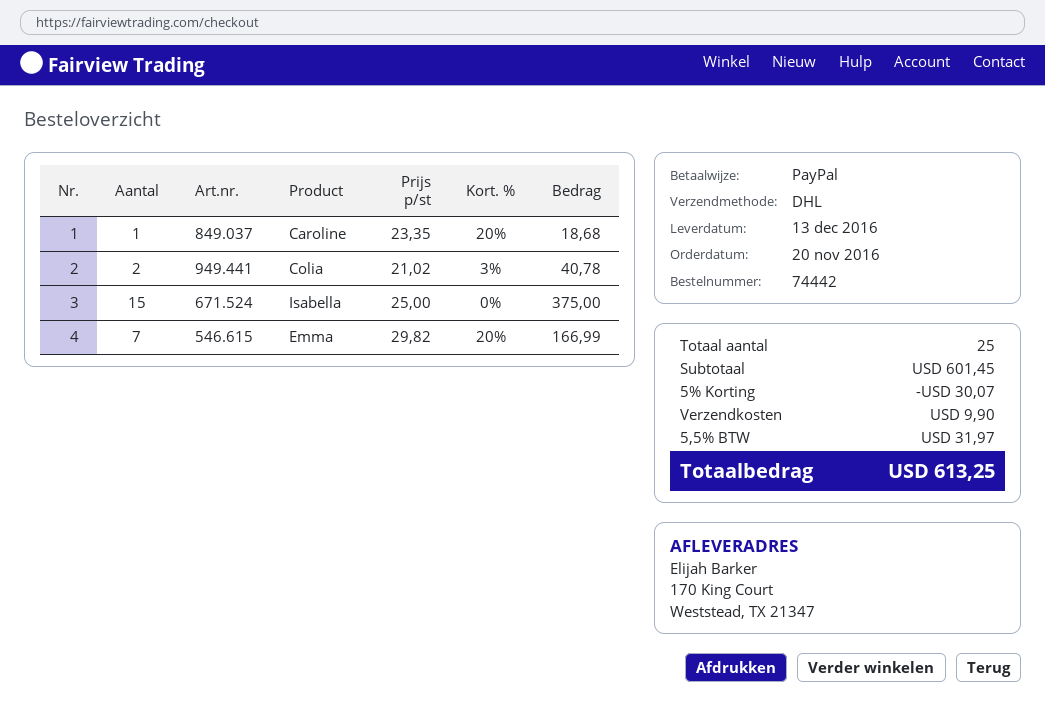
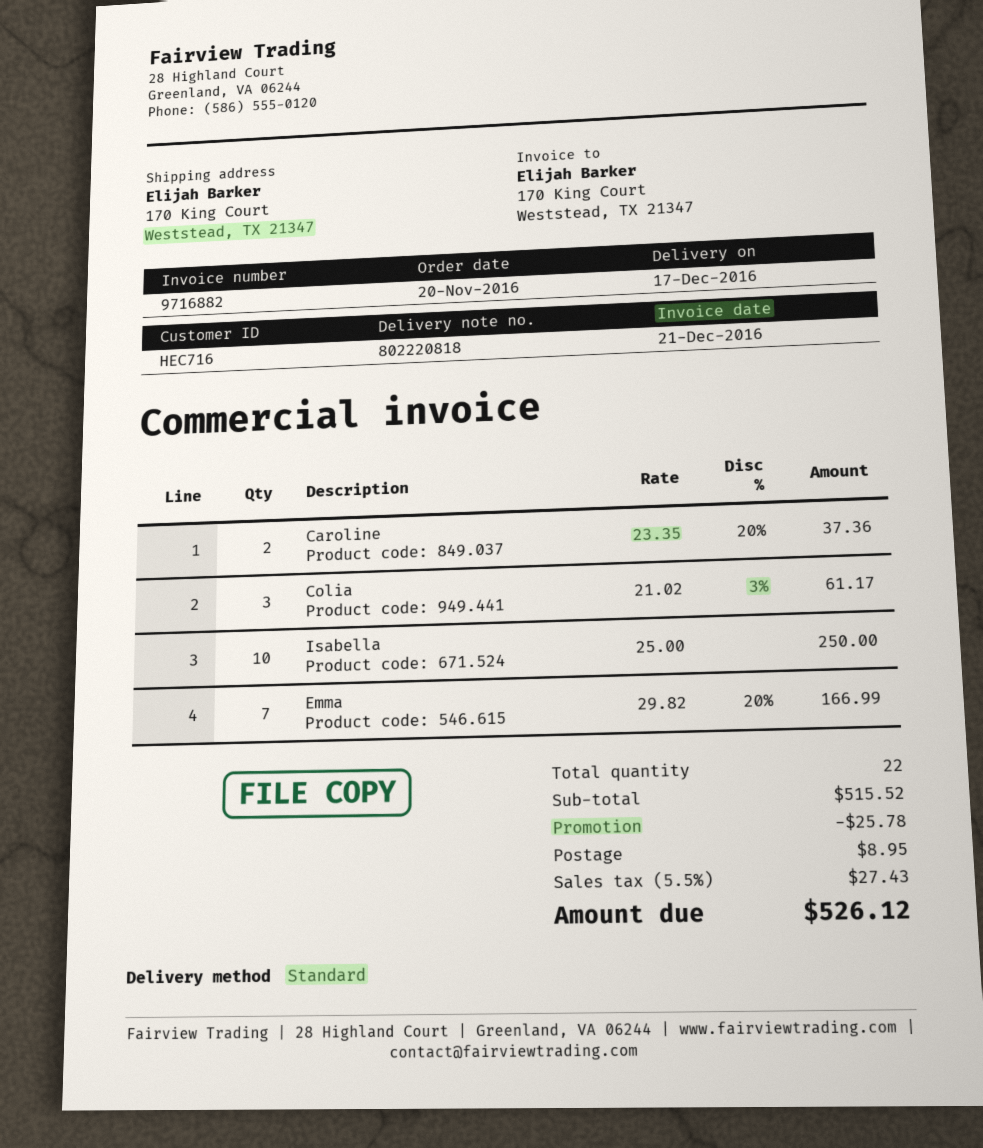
delivery date: 2016-12-13 -> 2016-12-17
shipping method: DHL -> standard
Caroline: 1 x 23.35 - 20% = 18.68 -> 2 x 23.35 - 20% = 37.36
Colia: 2 x 21.02 - 3% = 40.78 -> 3 x 21.02 - 3% = 61.17
Isabella: 15 x 25.00 = 375.00 -> 10 x 25.00 = 250.00
total quantity: 25 -> 22
subtotal: 601.45 -> 515.52
discount: 30.07 -> 25.78
shipping: 9.90 -> 8.95
tax: 5.5% = 31.97 -> 5.5% = 27.43
total: 613.25 -> 526.12

